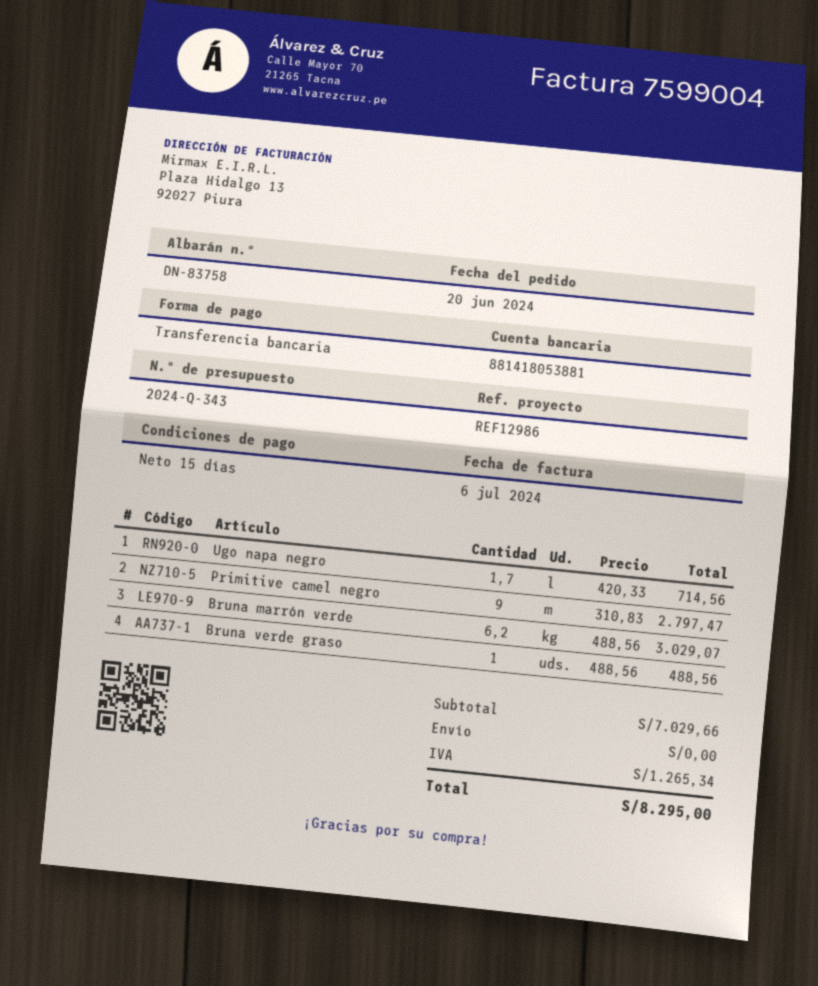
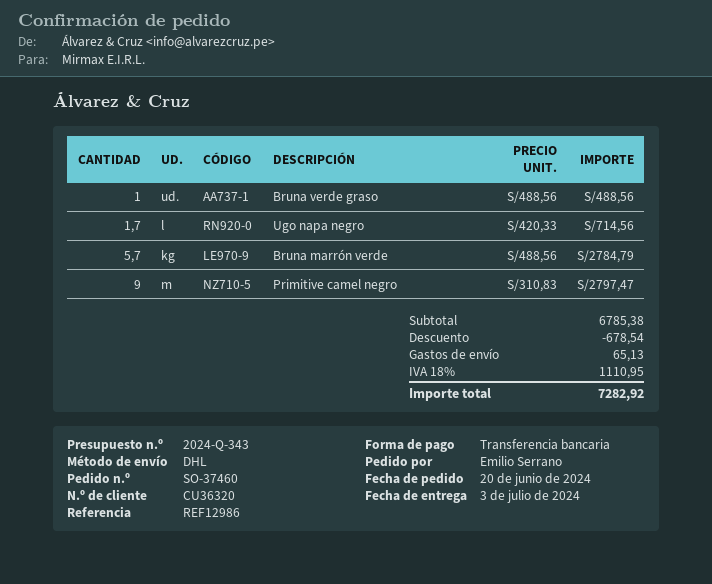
Bruna marrón verde: 6.2 x 488.56 = 3029.07 -> 5.7 x 488.56 = 2784.79
subtotal: 7029.66 -> 6785.38
discount: none -> 678.54
shipping: 0.00 -> 65.13
tax: 1265.34 -> 1110.95
total: 8295.00 -> 7282.92

